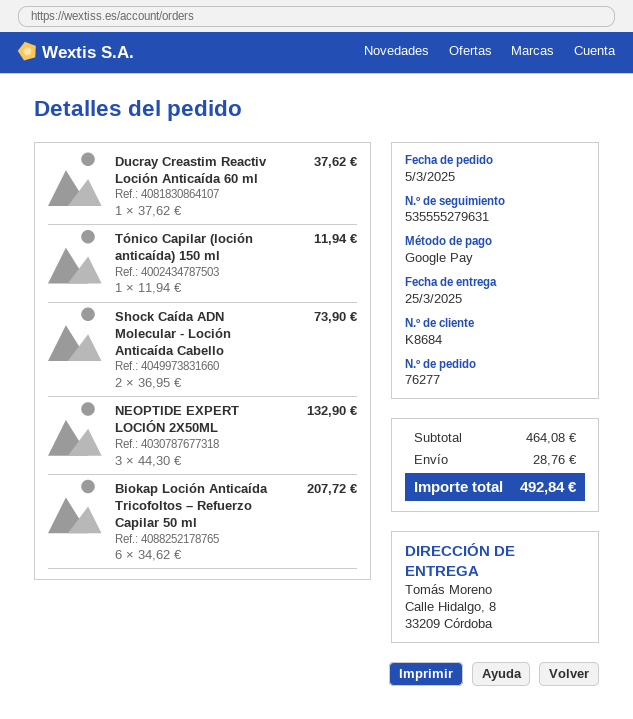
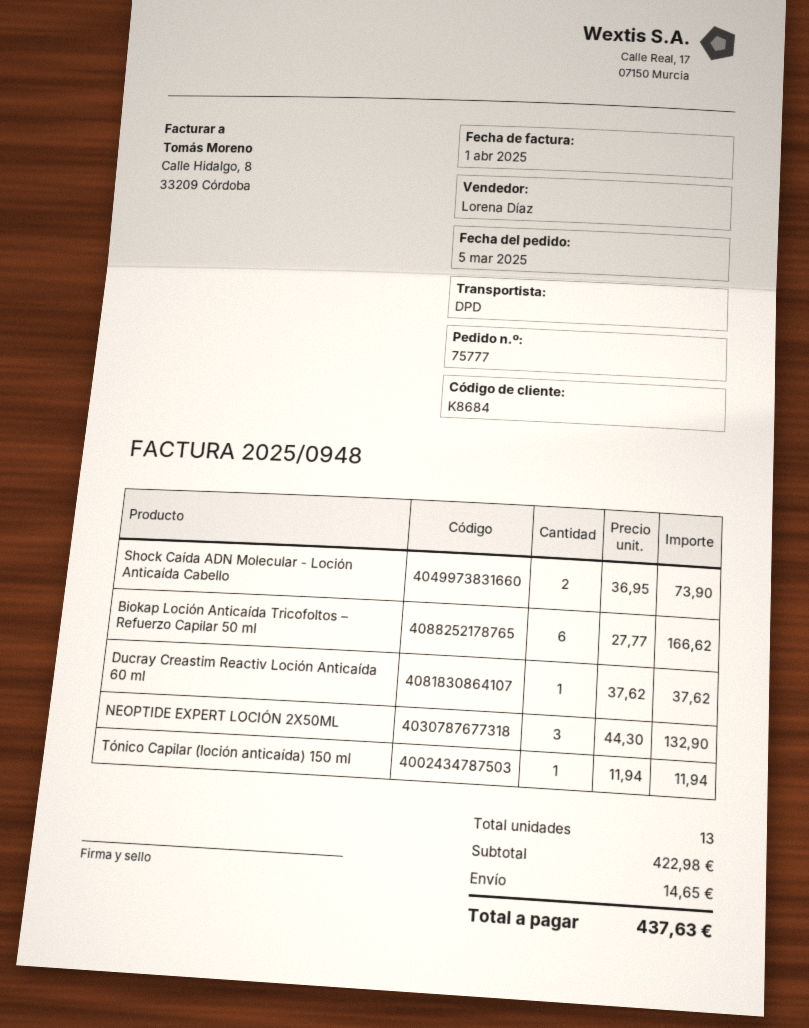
order number: 76277 -> 75777
Biokap Loción Anticaída Tricofoltos – Refuerzo Capilar 50 ml: 6 x 34.62 = 207.72 -> 6 x 27.77 = 166.62
subtotal: 464.08 -> 422.98
shipping: 28.76 -> 14.65
total: 492.84 -> 437.63

